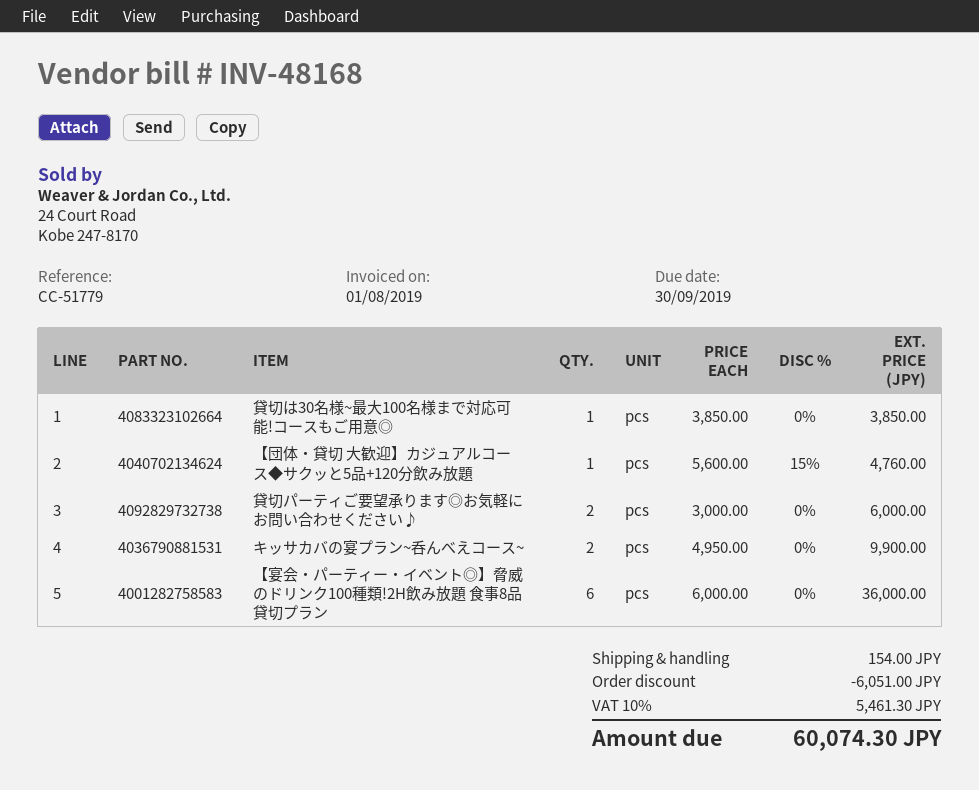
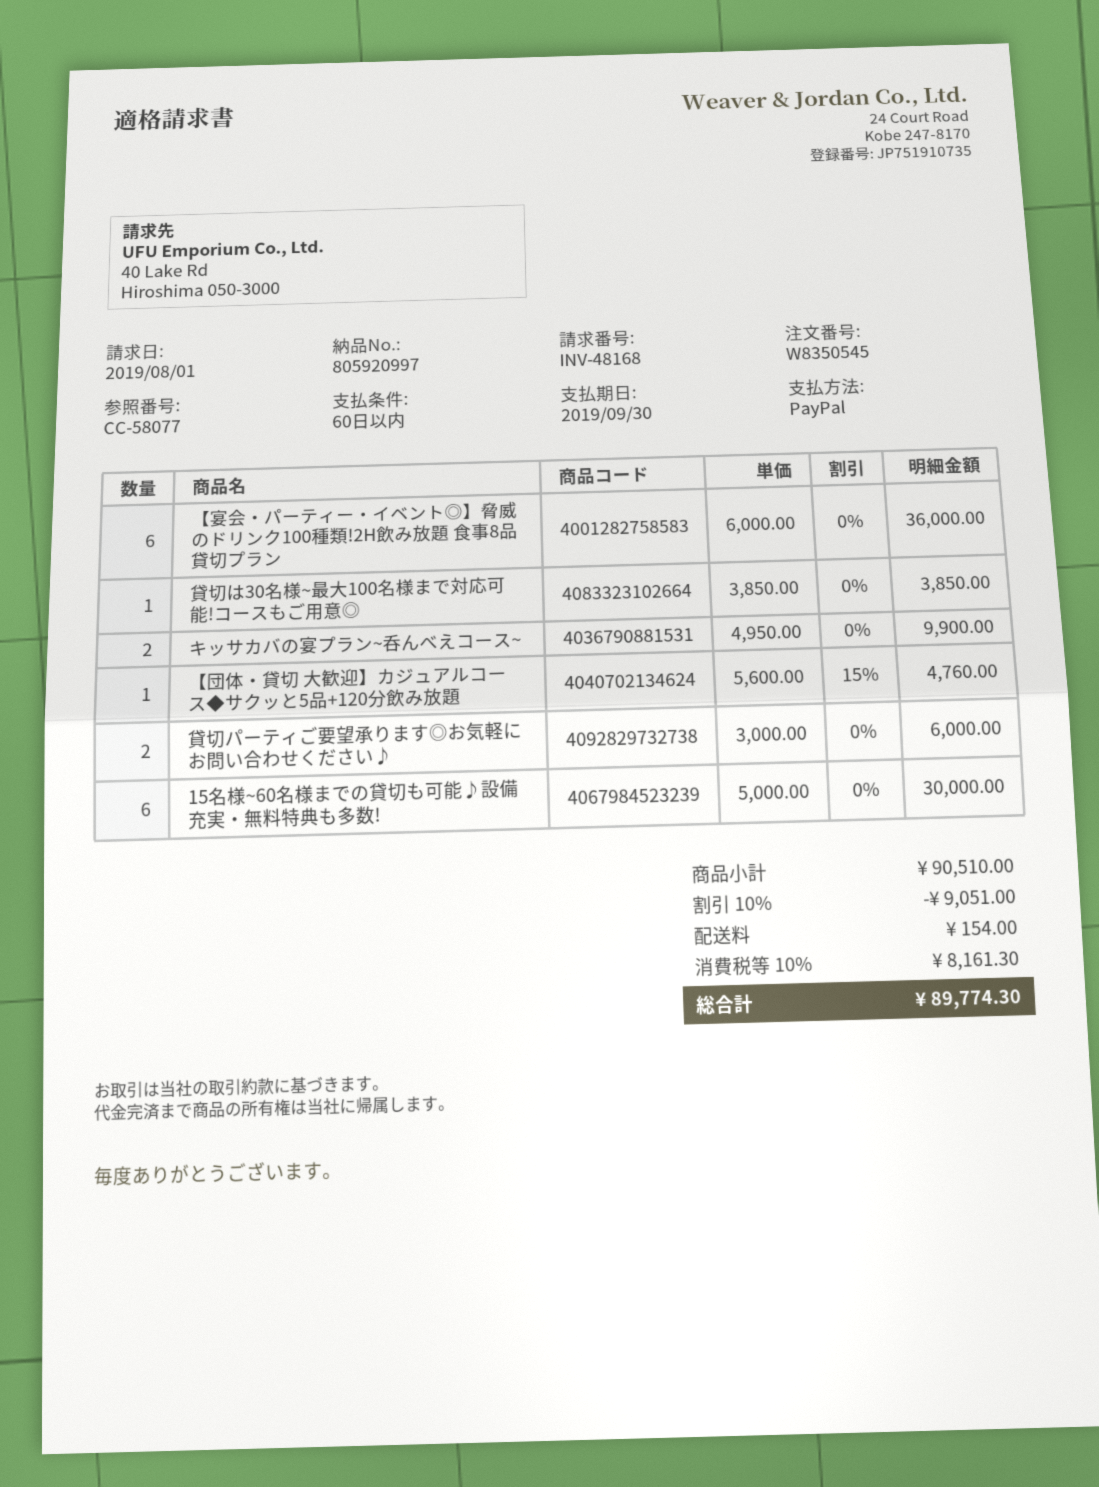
reference: CC-51779 -> CC-58077
15名様~60名様までの貸切も可能♪設備充実・無料特典も多数!: none -> 6 x 5000.00 = 30000.00
discount: 6051.00 -> 9051.00
tax: 10% = 5461.30 -> 10% = 8161.30
total: 60074.30 -> 89774.30

